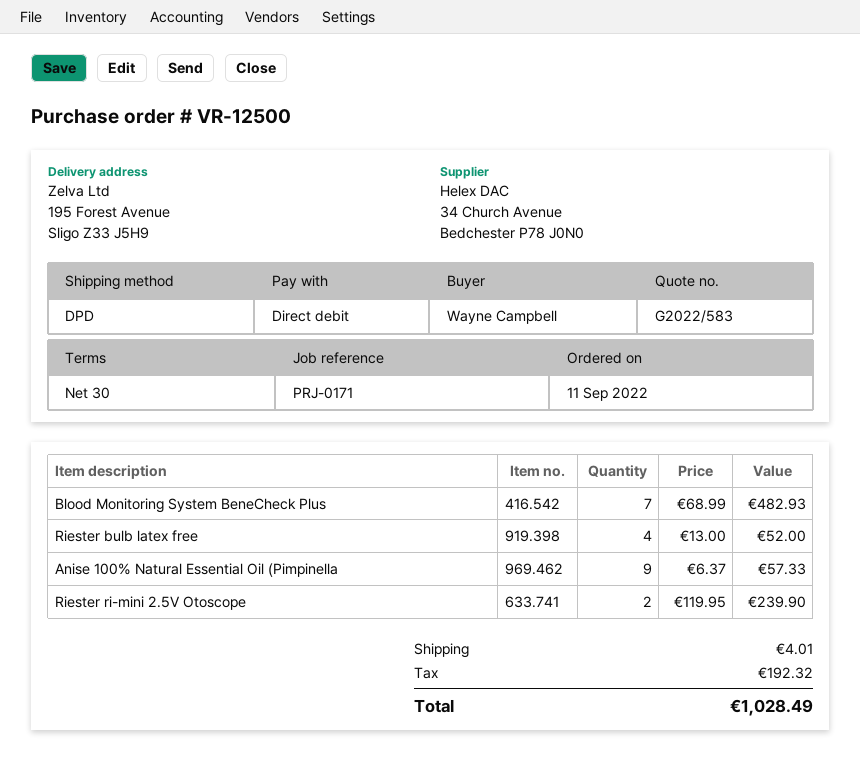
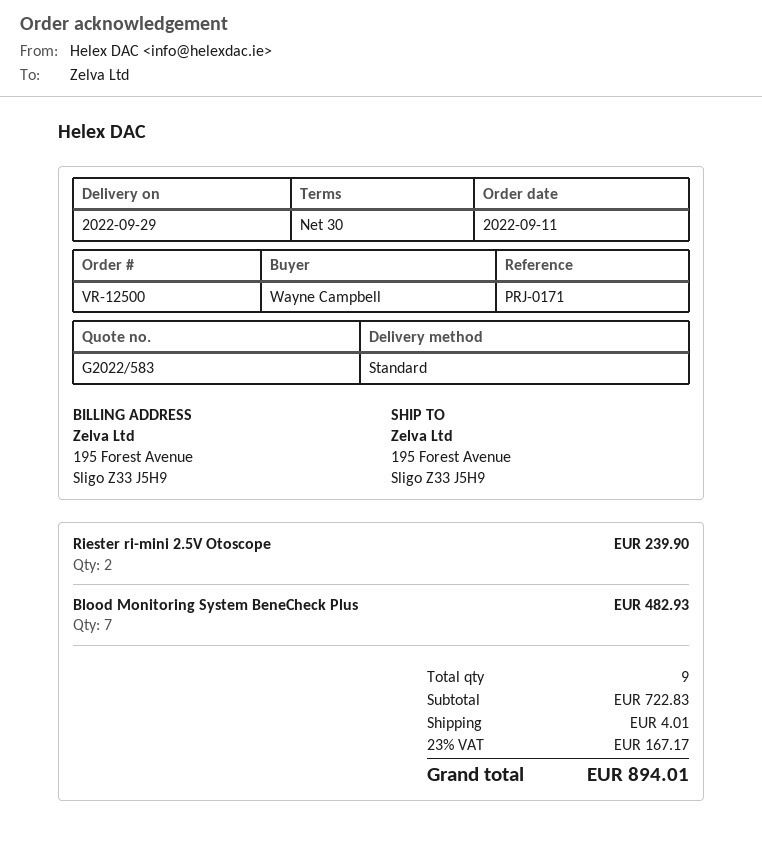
shipping method: DPD -> standard
Riester bulb latex free: 4 for 52.00 -> none
Anise 100% Natural Essential Oil (Pimpinella: 9 for 57.33 -> none
tax: 192.32 -> 167.17
total: 1028.49 -> 894.01

